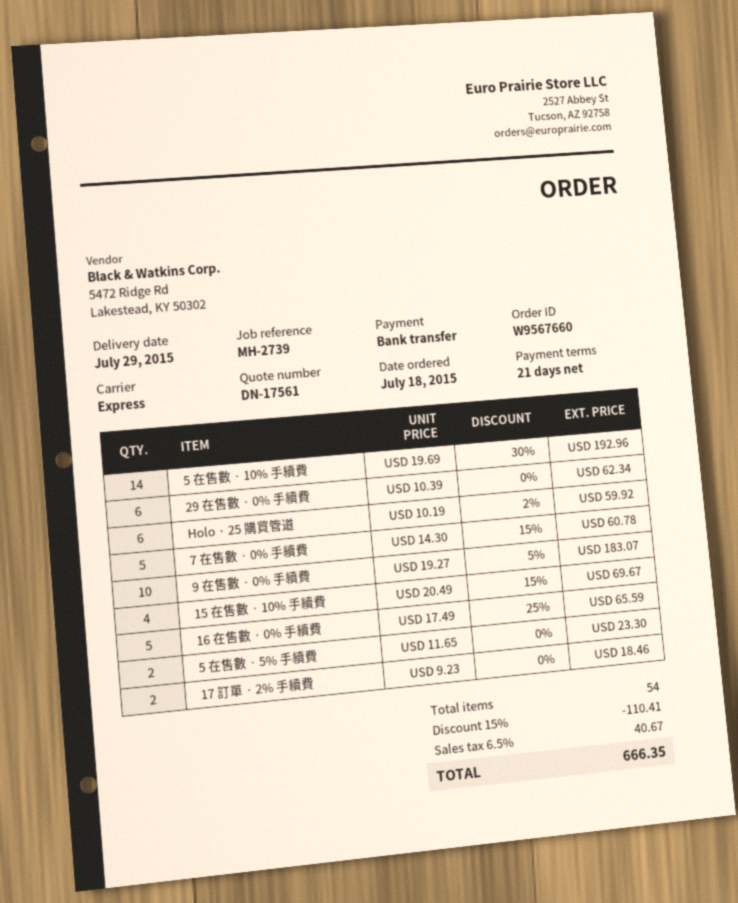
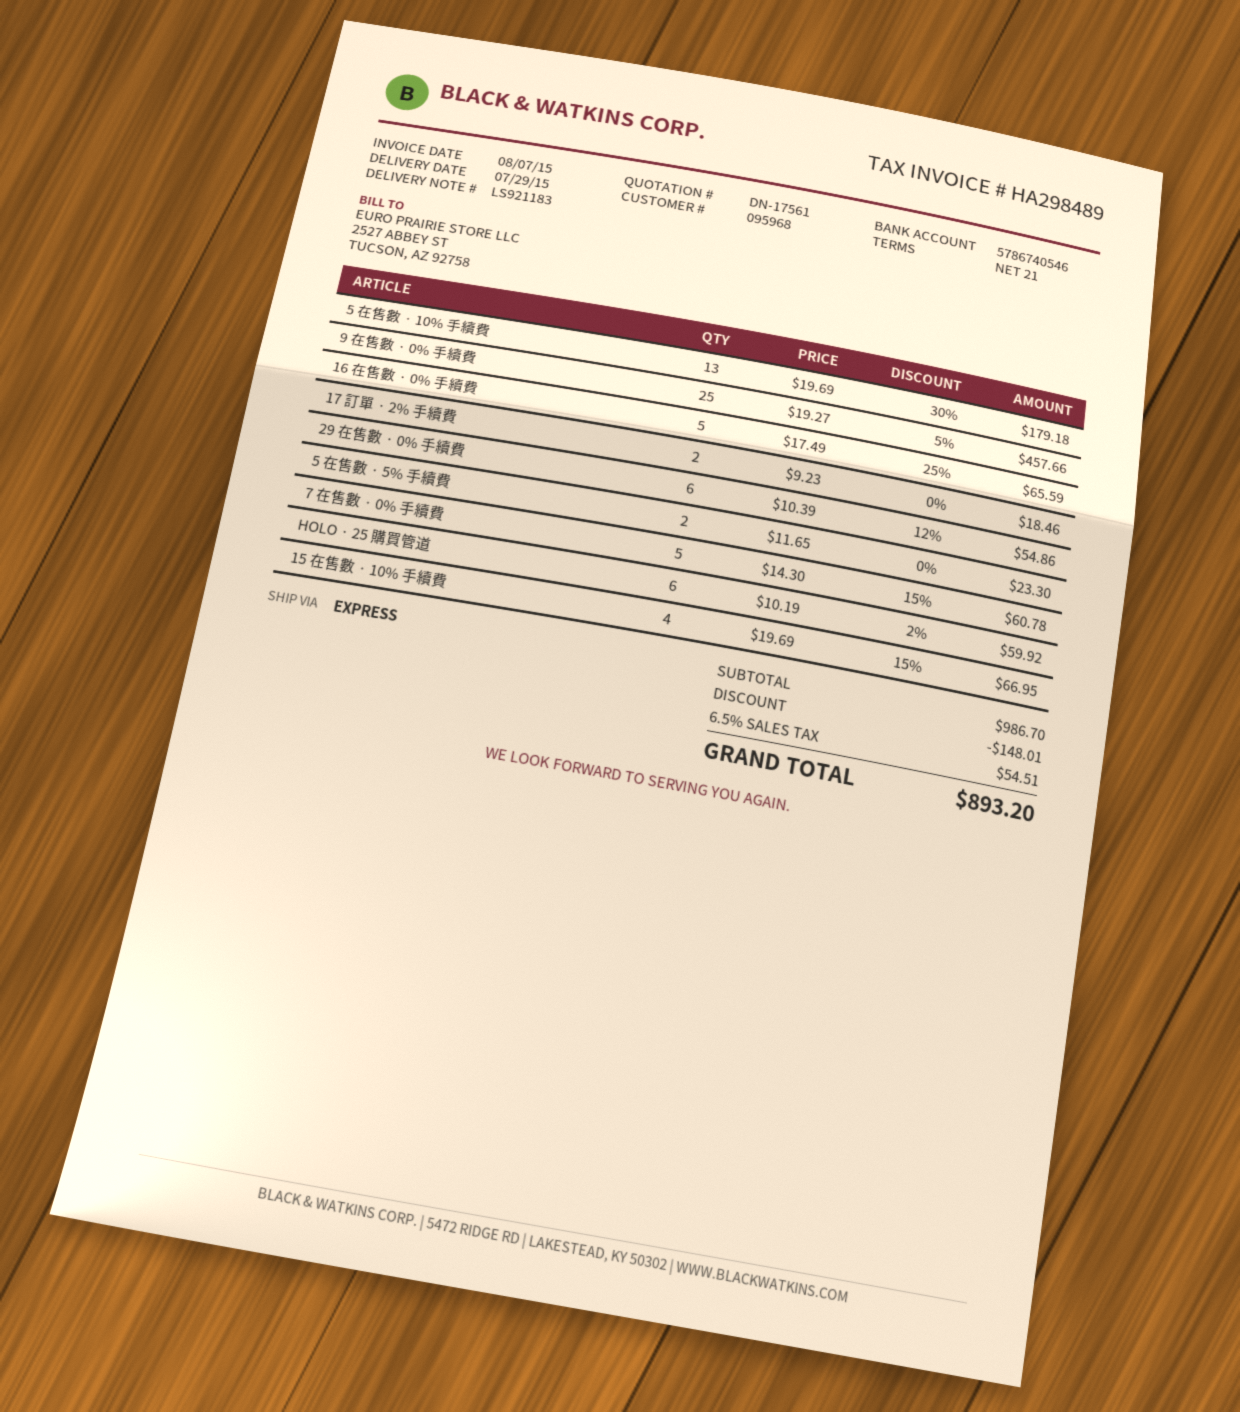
5 在售數 · 10% 手續費: 14 x 19.69 - 30% = 192.96 -> 13 x 19.69 - 30% = 179.18
29 在售數 · 0% 手續費: 6 x 10.39 = 62.34 -> 6 x 10.39 - 12% = 54.86
9 在售數 · 0% 手續費: 10 x 19.27 - 5% = 183.07 -> 25 x 19.27 - 5% = 457.66
15 在售數 · 10% 手續費: 4 x 20.49 - 15% = 69.67 -> 4 x 19.69 - 15% = 66.95
discount: 110.41 -> 148.01
tax: 6.5% = 40.67 -> 6.5% = 54.51
total: 666.35 -> 893.20

